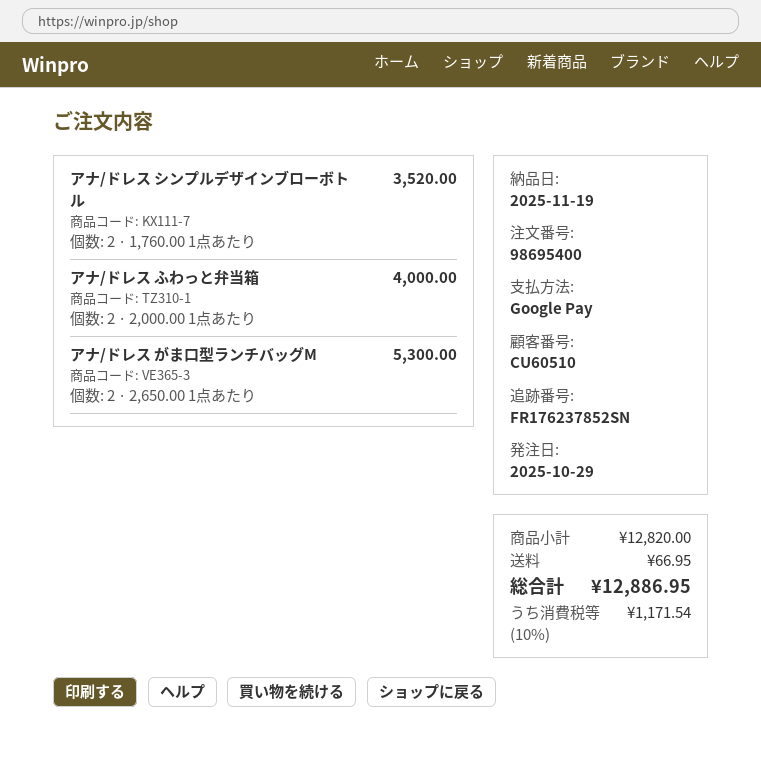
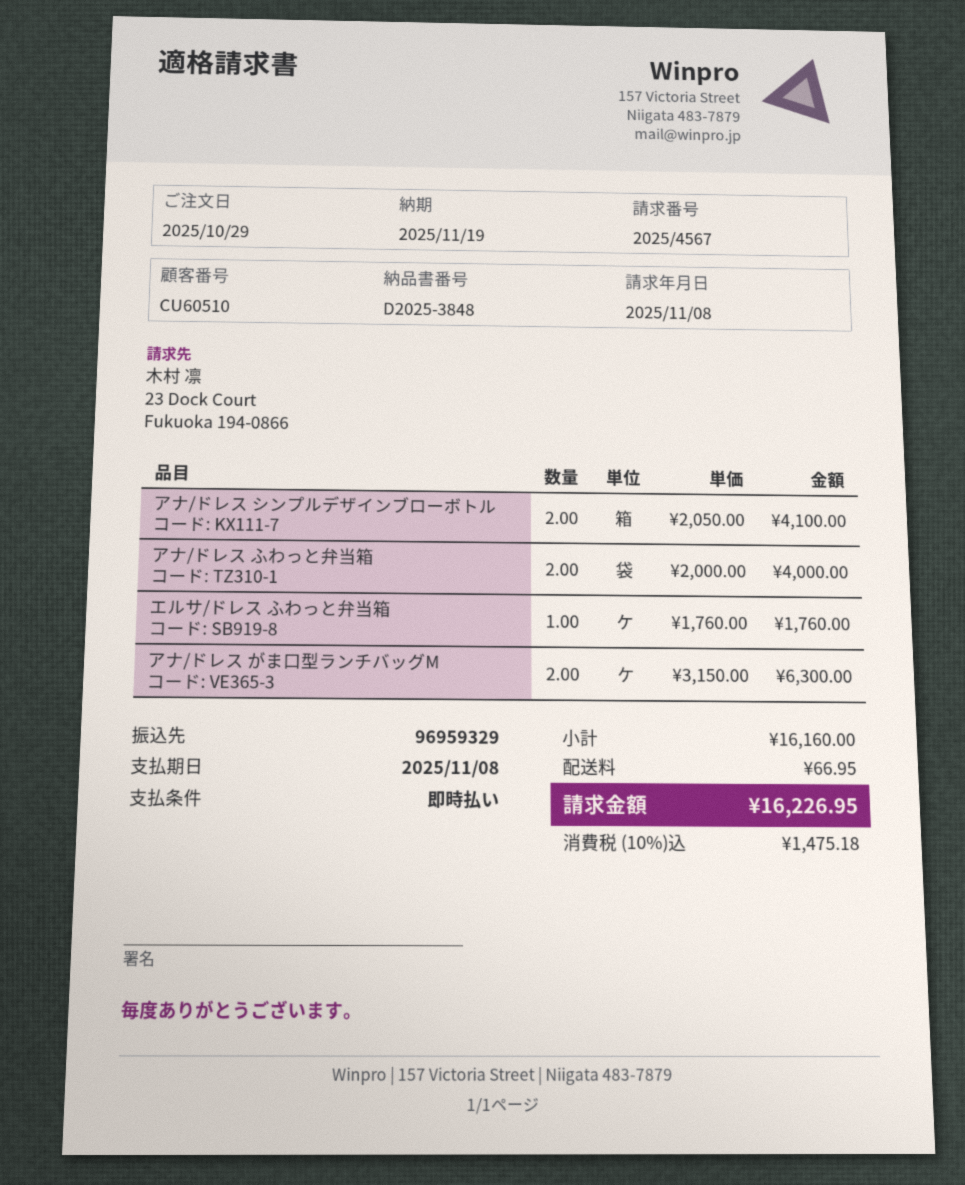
アナ/ドレス シンプルデザインブローボトル: 2 x 1760.00 = 3520.00 -> 2 x 2050.00 = 4100.00
アナ/ドレス がま口型ランチバッグM: 2 x 2650.00 = 5300.00 -> 2 x 3150.00 = 6300.00
エルサ/ドレス ふわっと弁当箱: none -> 1 x 1760.00 = 1760.00
subtotal: 12820.00 -> 16160.00
tax: 10% = 1171.54 -> 10% = 1475.18
total: 12886.95 -> 16226.95

